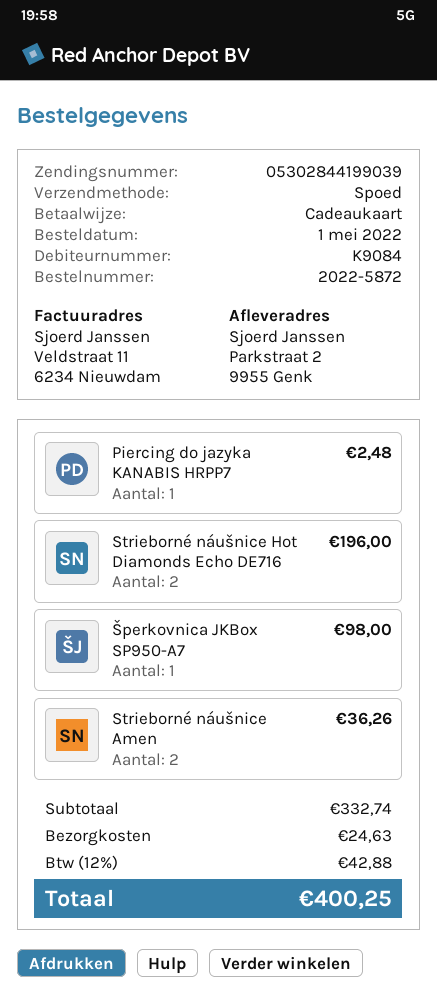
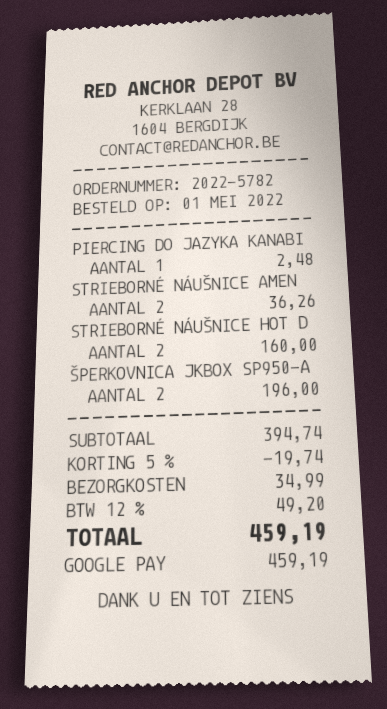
order number: 2022-5872 -> 2022-5782
payment method: gift card -> Google Pay
Strieborné náušnice Hot Diamonds Echo DE716: 2 for 196.00 -> 2 for 160.00
Šperkovnica JKBox SP950-A7: 1 for 98.00 -> 2 for 196.00
subtotal: 332.74 -> 394.74
discount: none -> 5% = 19.74
shipping: 24.63 -> 34.99
tax: 12% = 42.88 -> 12% = 49.20
total: 400.25 -> 459.19

